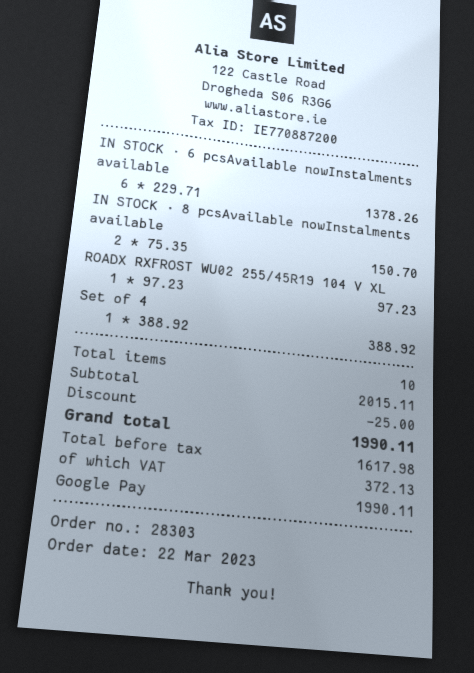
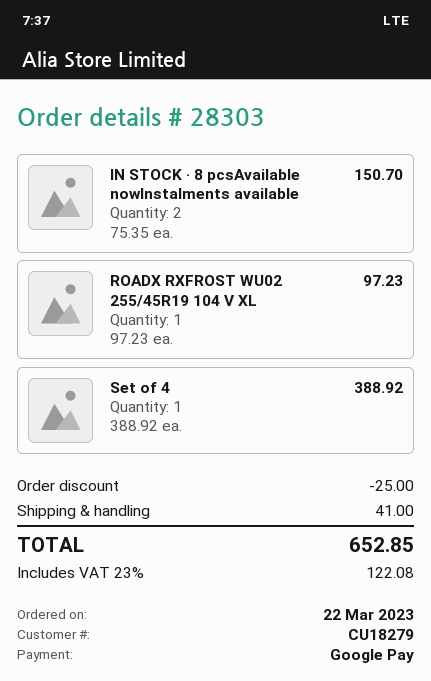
IN STOCK · 6 pcsAvailable nowInstalments available: 6 x 229.71 = 1378.26 -> none
shipping: none -> 41.00
tax: 372.13 -> 122.08
total: 1990.11 -> 652.85

